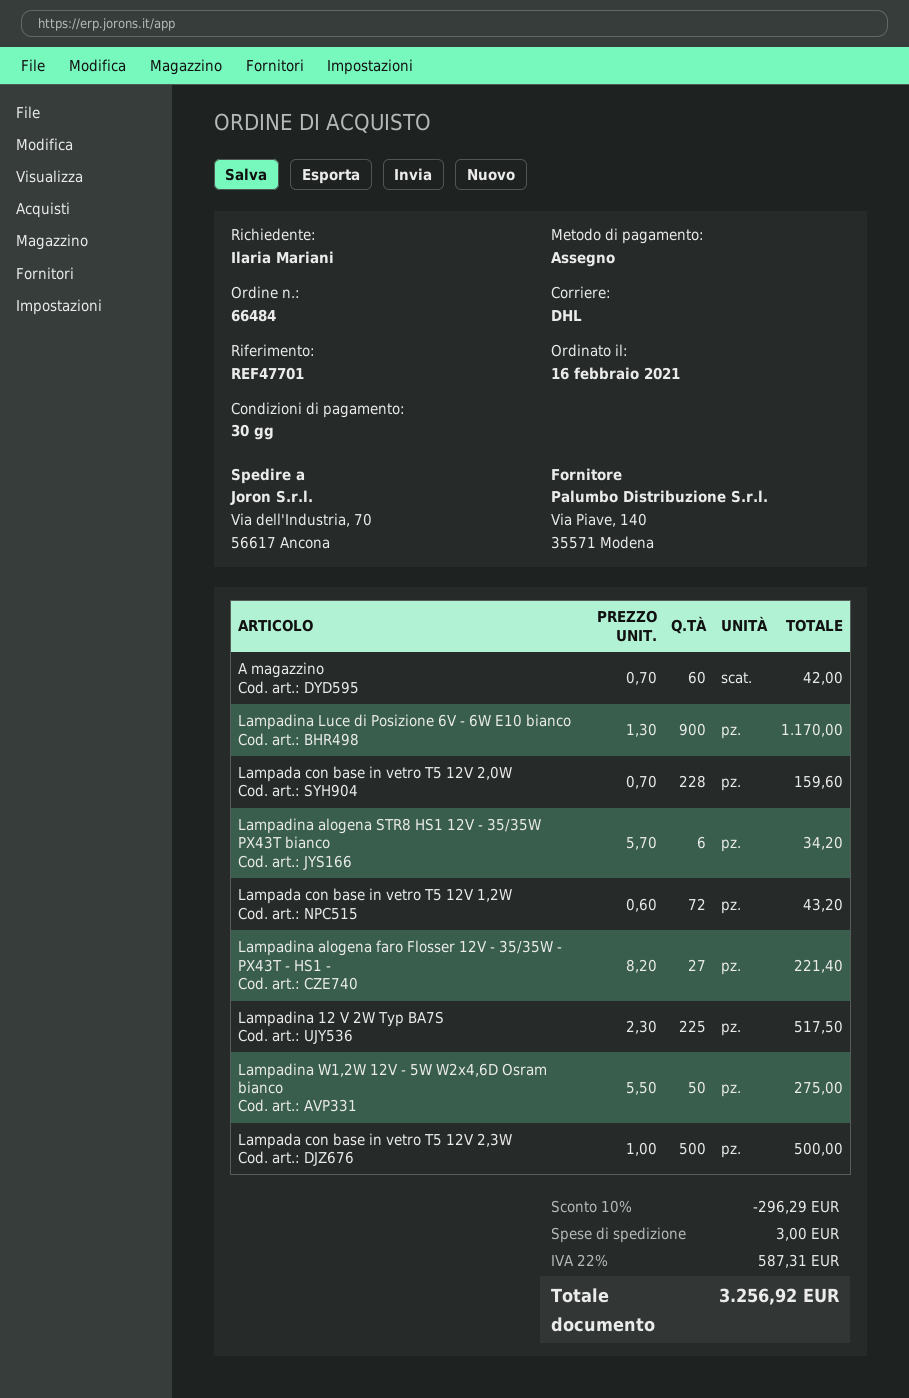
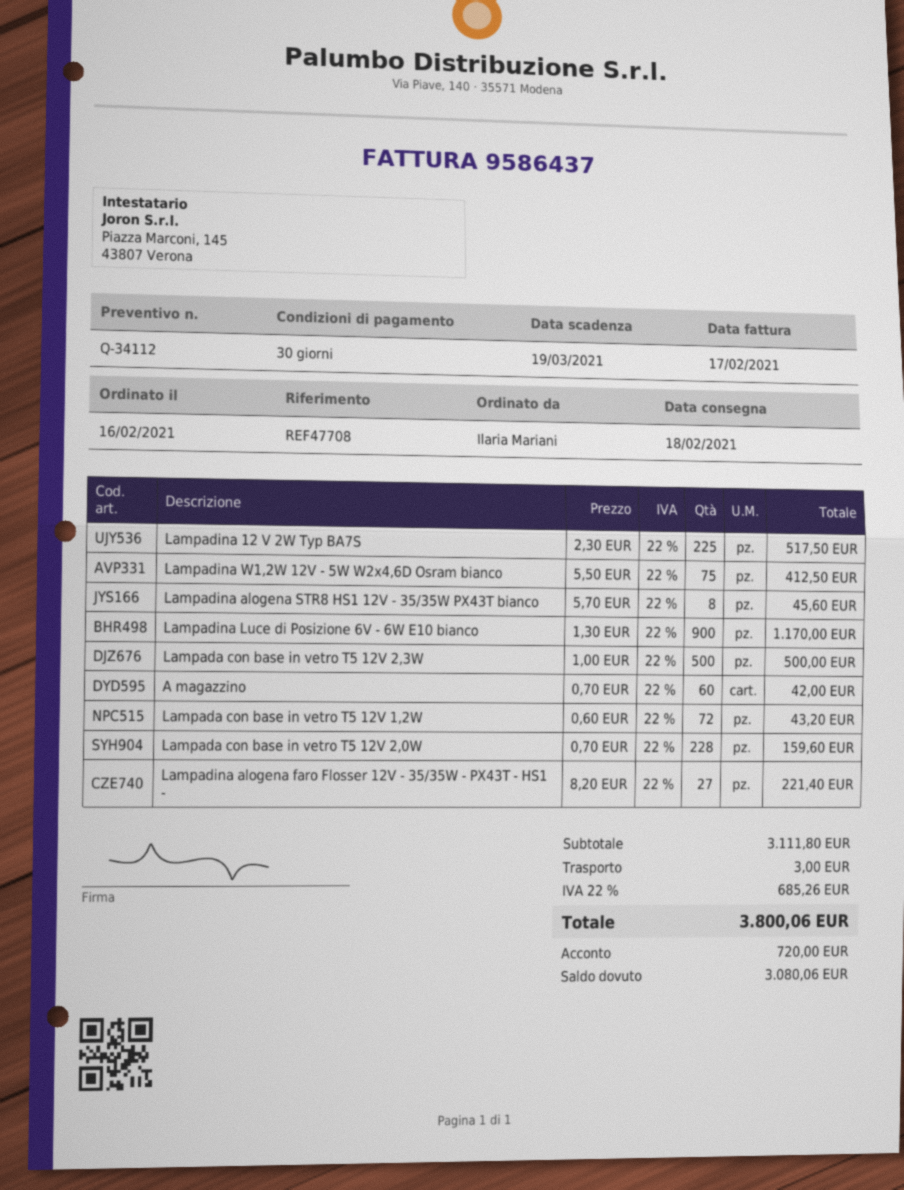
reference: REF47701 -> REF47708
Lampadina alogena STR8 HS1 12V - 35/35W PX43T bianco: 6 x 5.70 = 34.20 -> 8 x 5.70 = 45.60
Lampadina W1,2W 12V - 5W W2x4,6D Osram bianco: 50 x 5.50 = 275.00 -> 75 x 5.50 = 412.50
discount: 10% = 296.29 -> none
tax: 22% = 587.31 -> 22% = 685.26
total: 3256.92 -> 3800.06

